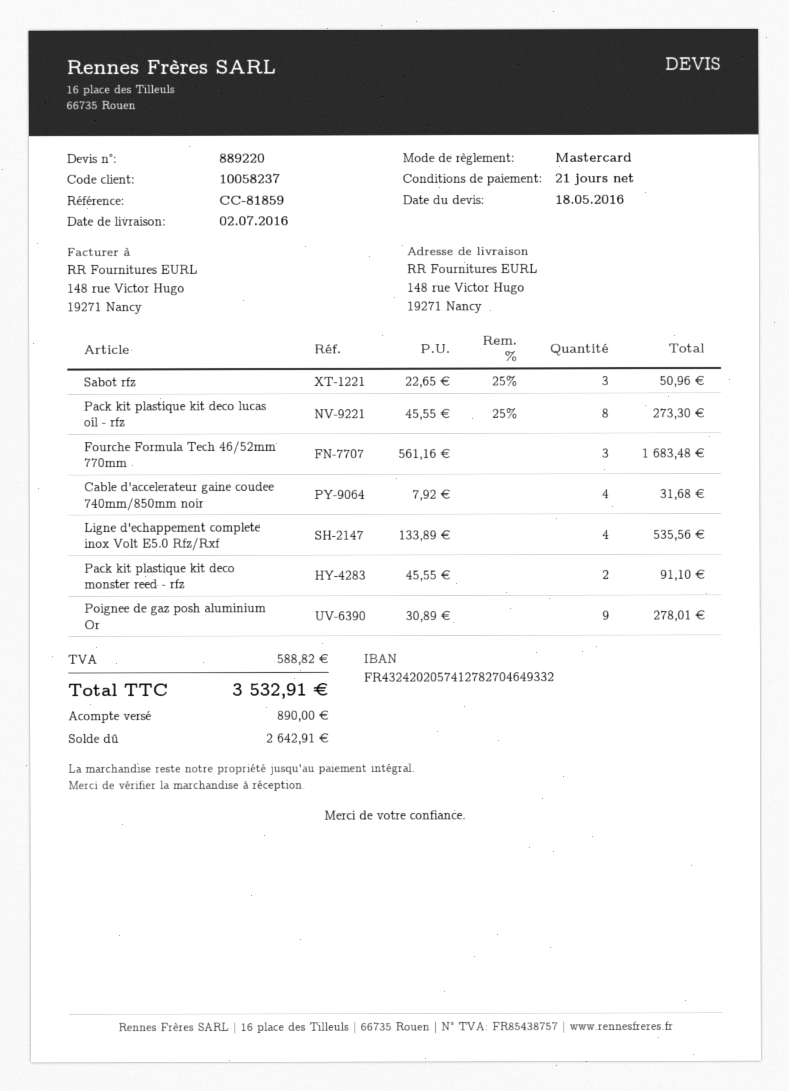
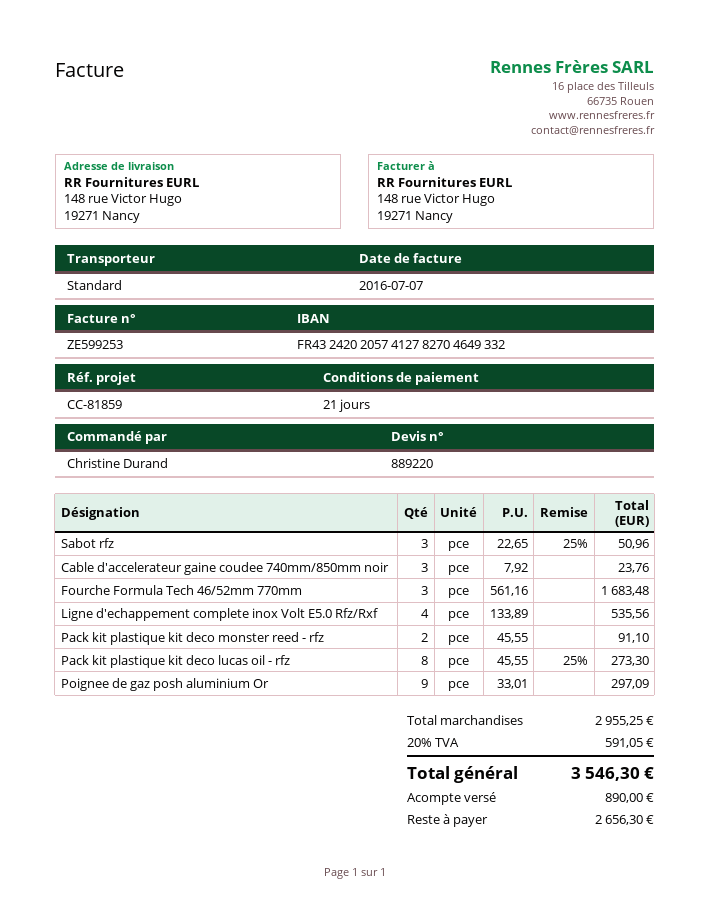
Cable d'accelerateur gaine coudee 740mm/850mm noir: 4 x 7.92 = 31.68 -> 3 x 7.92 = 23.76
Poignee de gaz posh aluminium Or: 9 x 30.89 = 278.01 -> 9 x 33.01 = 297.09
tax: 588.82 -> 591.05
total: 3532.91 -> 3546.30
balance: 2642.91 -> 2656.30

